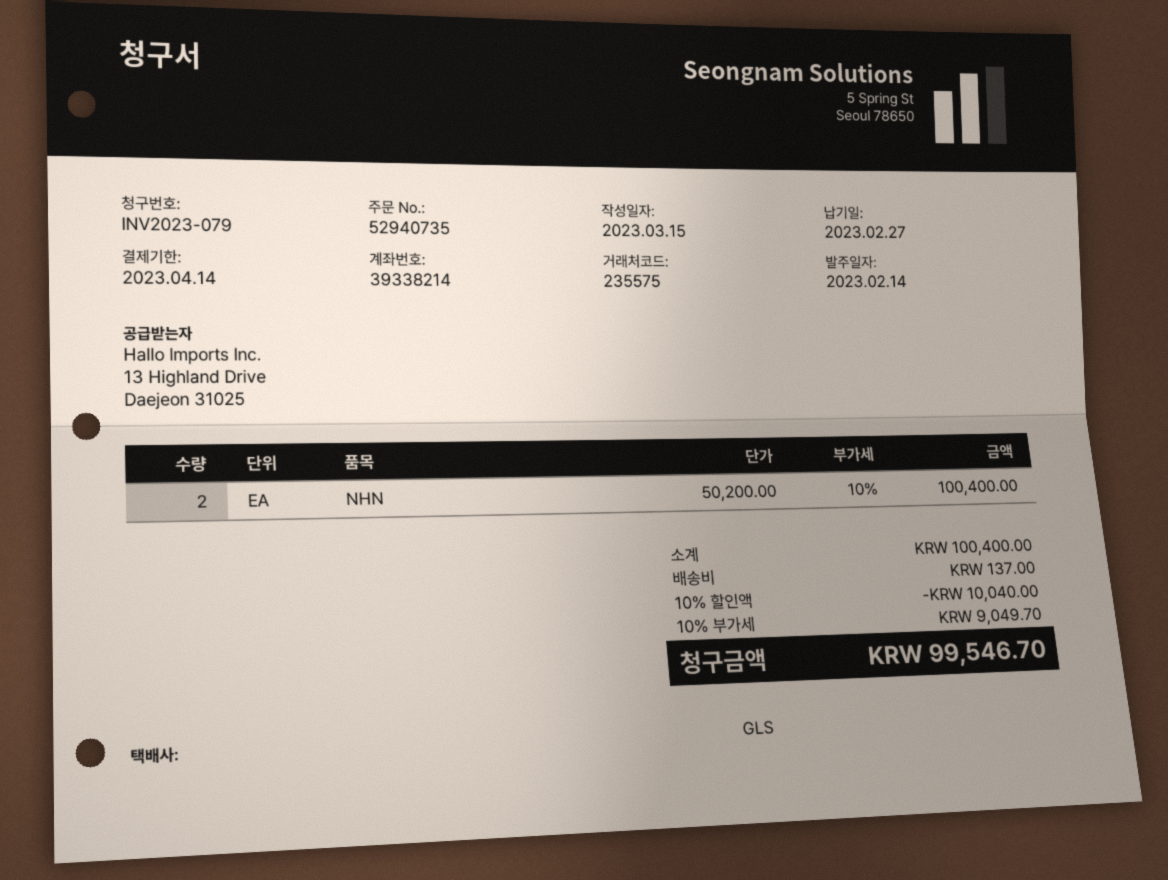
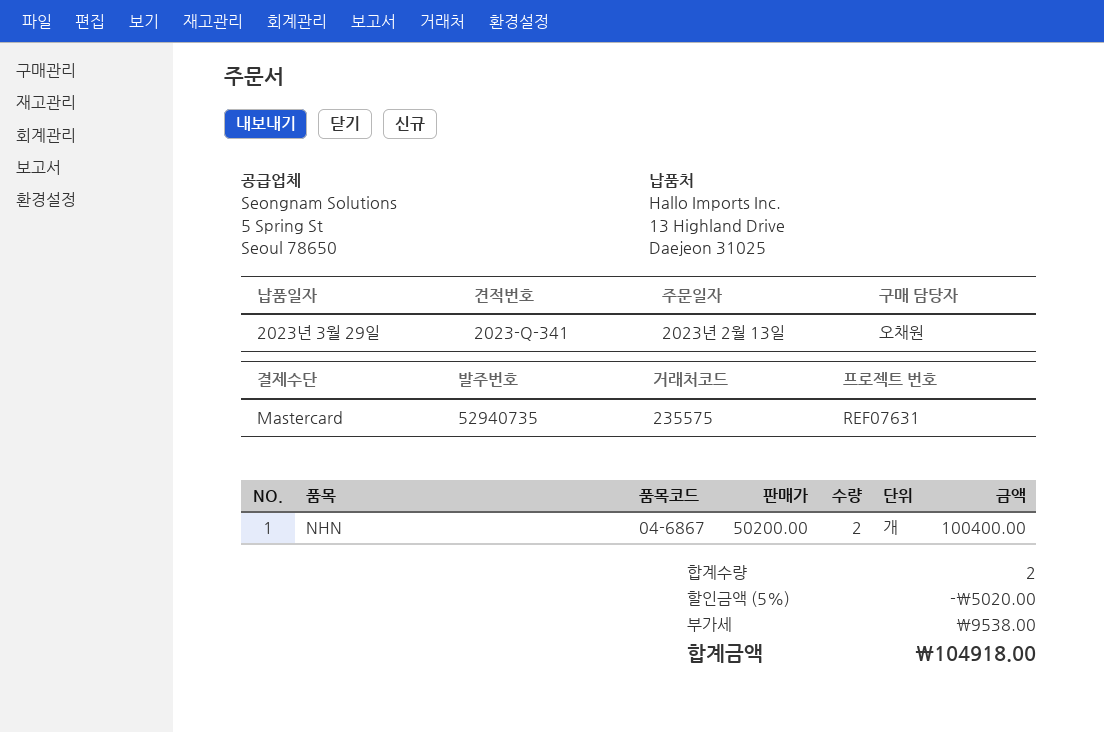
order date: 2023-02-14 -> 2023-02-13
delivery date: 2023-02-27 -> 2023-03-29
discount: 10% = 10040.00 -> 5% = 5020.00
shipping: 137.00 -> none
tax: 9049.70 -> 9538.00
total: 99546.70 -> 104918.00

